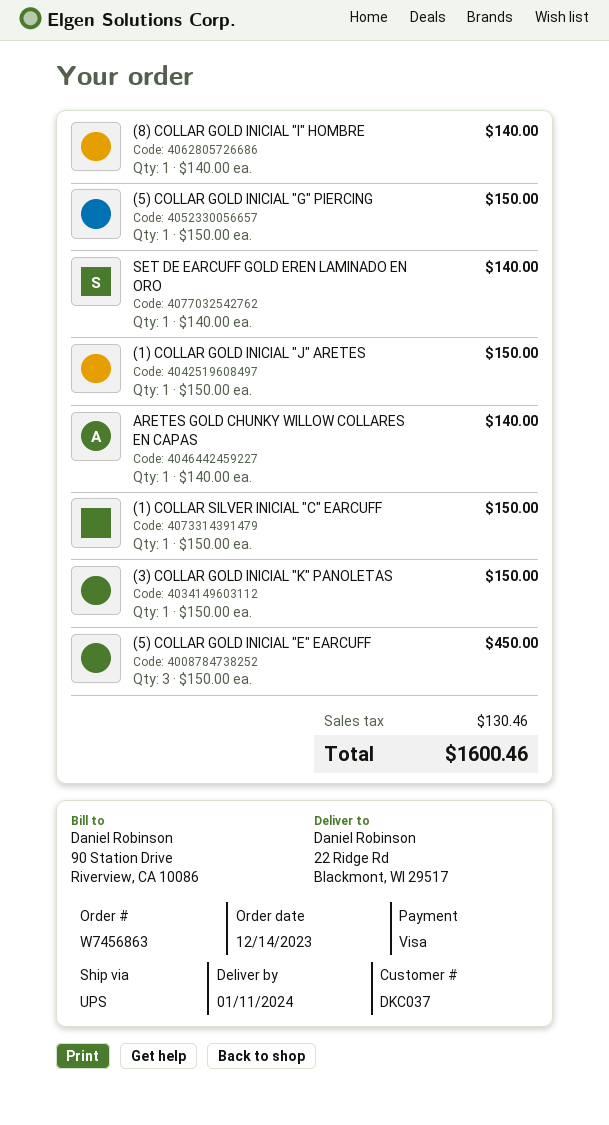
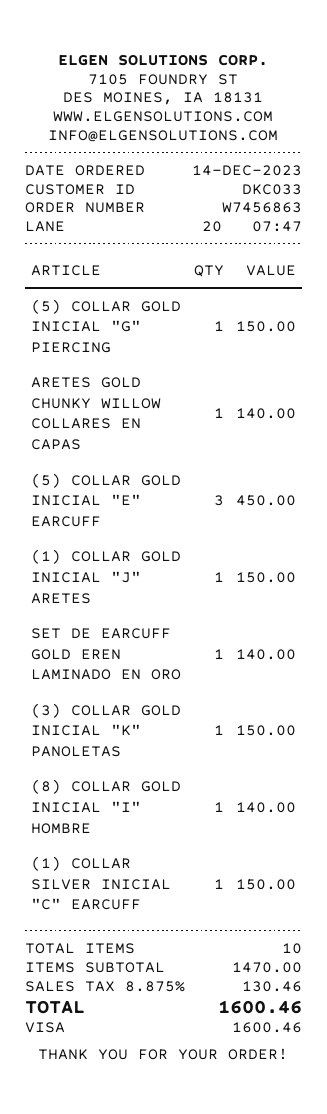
customer number: DKC037 -> DKC033

